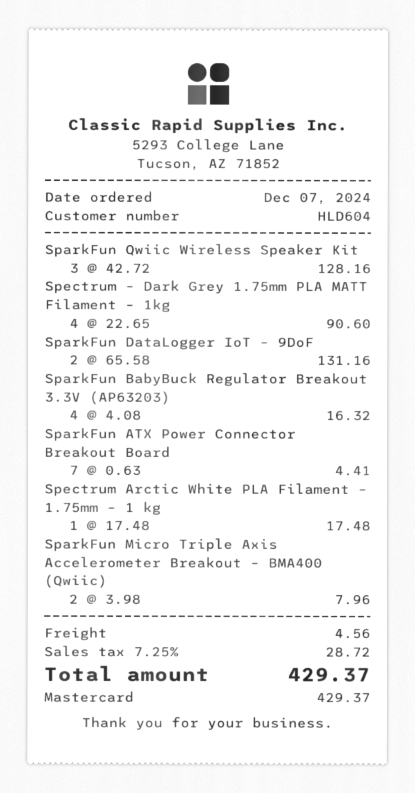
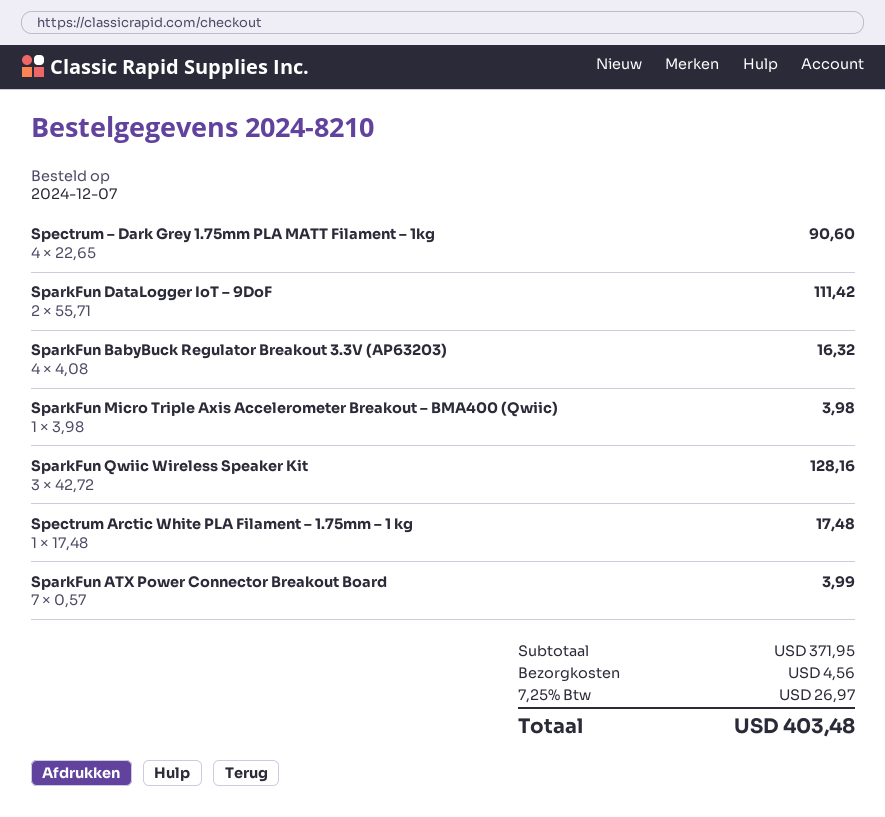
SparkFun DataLogger IoT – 9DoF: 2 x 65.58 = 131.16 -> 2 x 55.71 = 111.42
SparkFun ATX Power Connector Breakout Board: 7 x 0.63 = 4.41 -> 7 x 0.57 = 3.99
SparkFun Micro Triple Axis Accelerometer Breakout – BMA400 (Qwiic): 2 x 3.98 = 7.96 -> 1 x 3.98 = 3.98
tax: 7.25% = 28.72 -> 7.25% = 26.97
total: 429.37 -> 403.48

